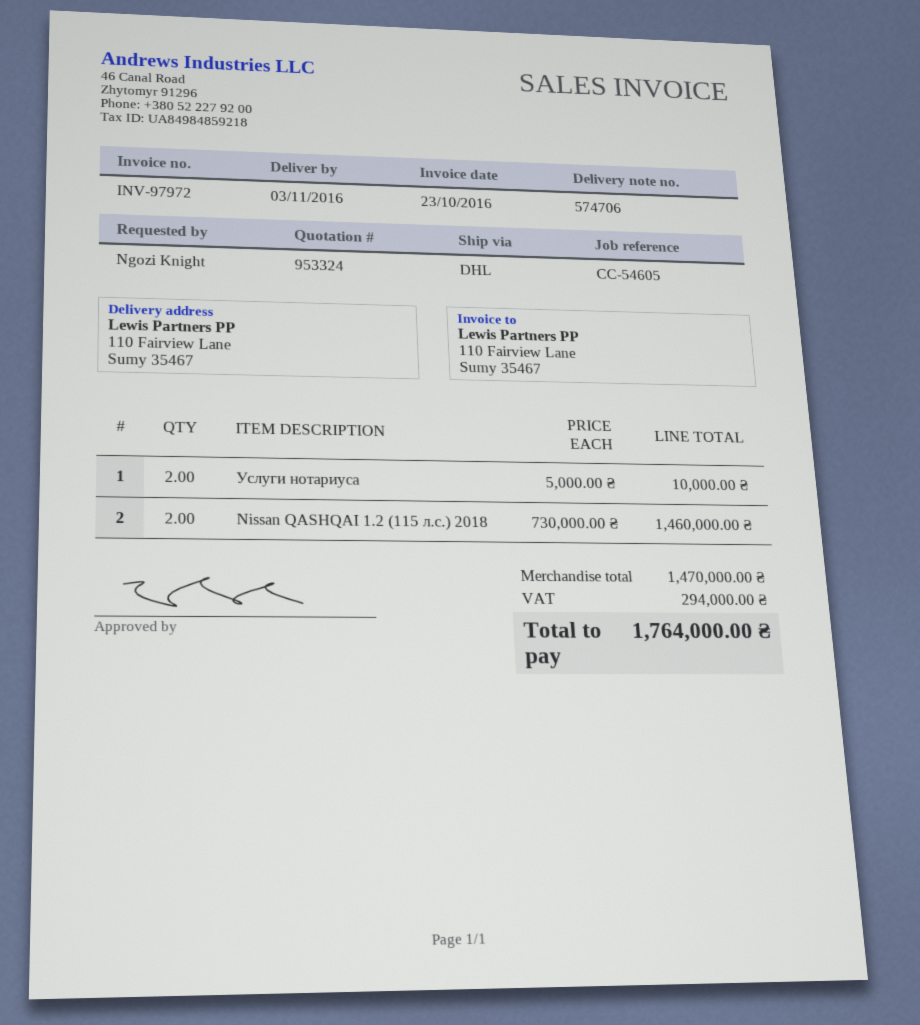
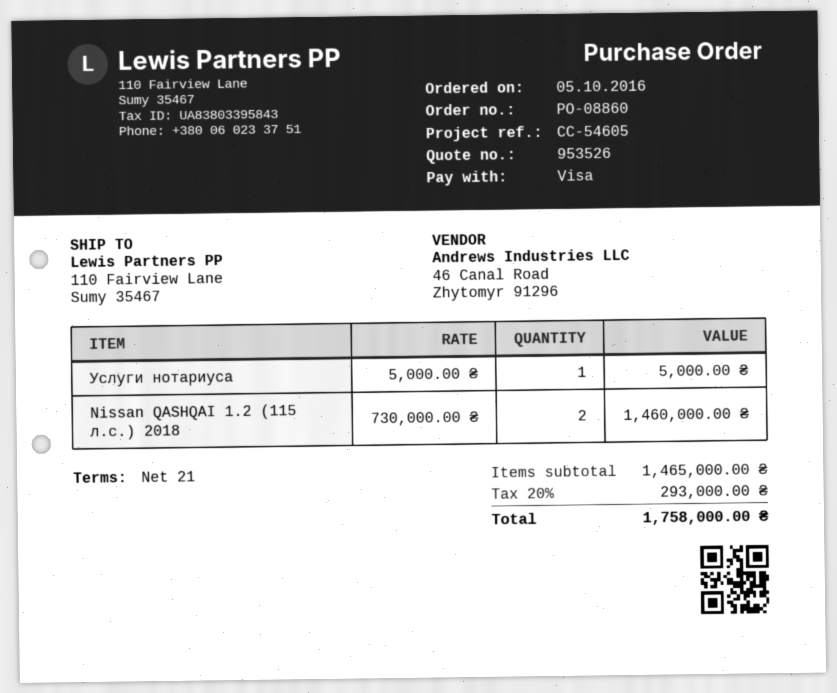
quote number: 953324 -> 953526
Услуги нотариуса: 2 x 5000.00 = 10000.00 -> 1 x 5000.00 = 5000.00
subtotal: 1470000.00 -> 1465000.00
tax: 294000.00 -> 293000.00
total: 1764000.00 -> 1758000.00

